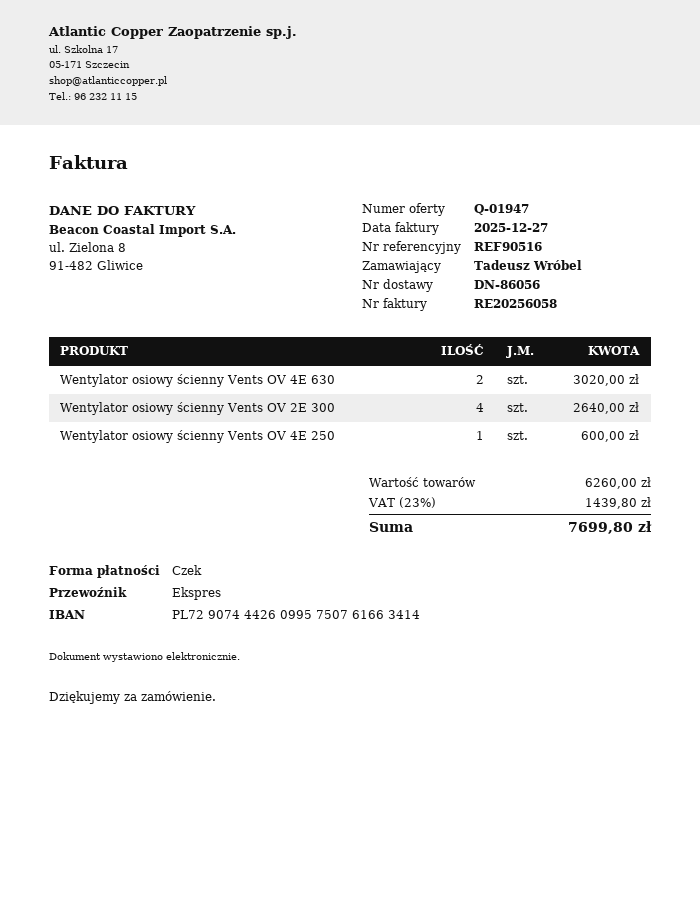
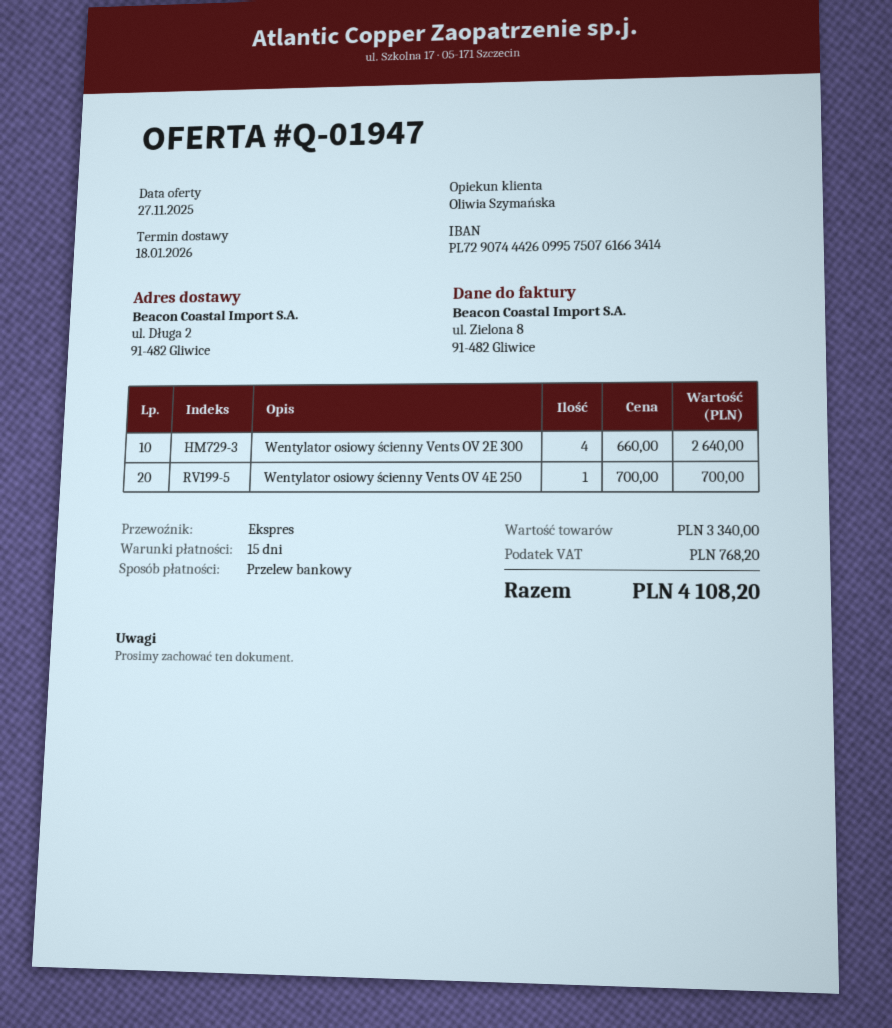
payment method: cheque -> bank transfer
Wentylator osiowy ścienny Vents OV 4E 630: 2 for 3020.00 -> none
Wentylator osiowy ścienny Vents OV 4E 250: 1 for 600.00 -> 1 for 700.00
subtotal: 6260.00 -> 3340.00
tax: 1439.80 -> 768.20
total: 7699.80 -> 4108.20

